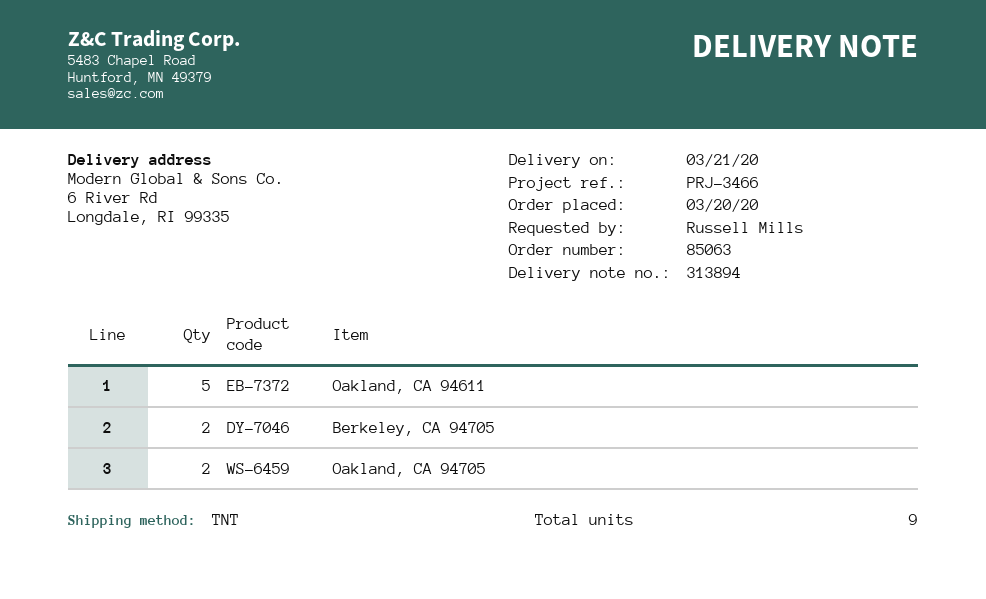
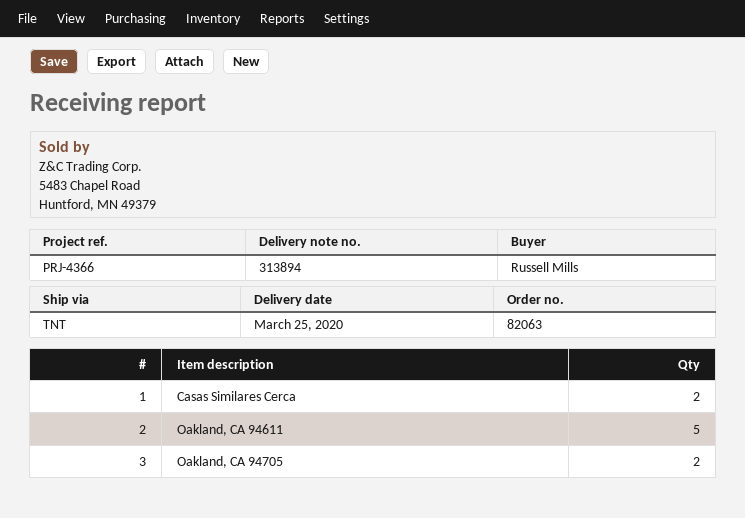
order number: 85063 -> 82063
delivery date: 2020-03-21 -> 2020-03-25
reference: PRJ-3466 -> PRJ-4366
Berkeley, CA 94705: 2 -> none
Casas Similares Cerca: none -> 2

